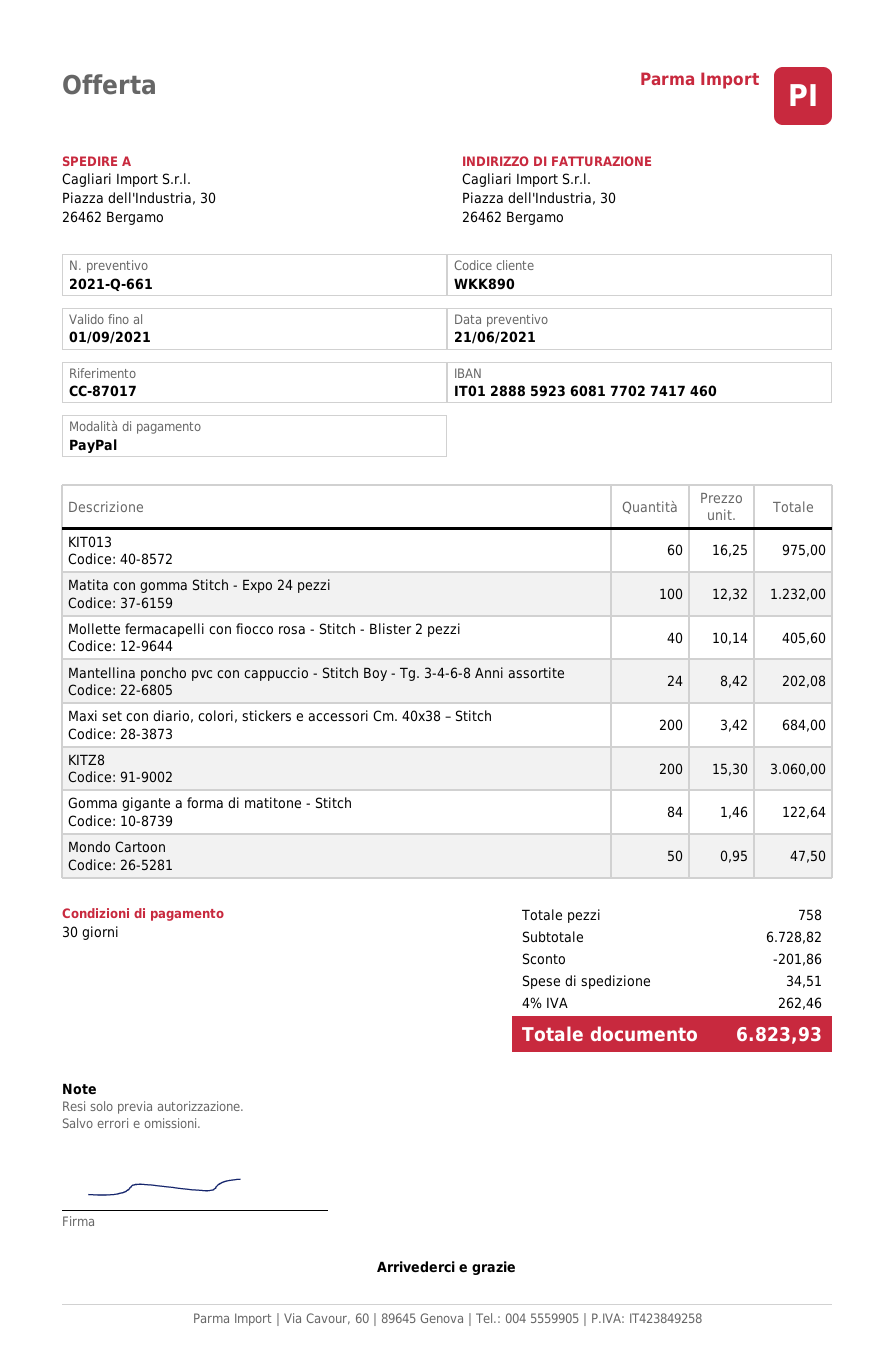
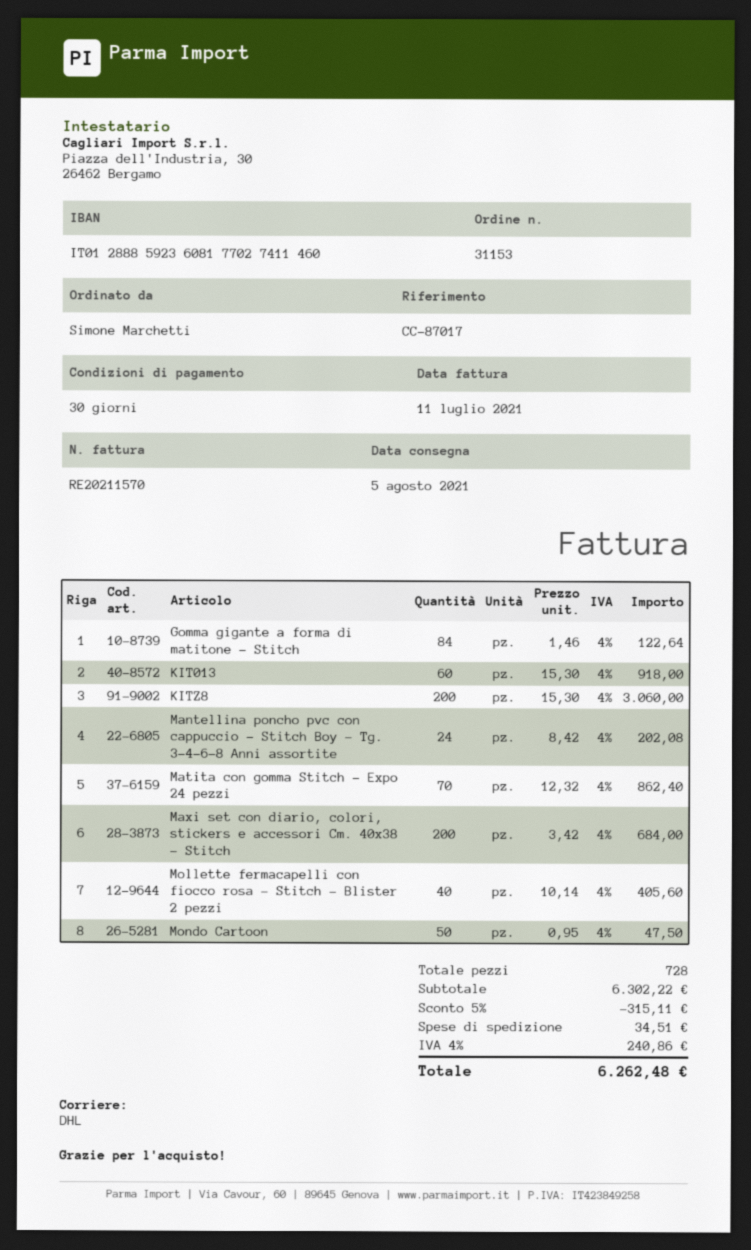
bank account: IT0128885923608177027417460 -> IT0128885923608177027411460
KIT013: 60 x 16.25 = 975.00 -> 60 x 15.30 = 918.00
Matita con gomma Stitch - Expo 24 pezzi: 100 x 12.32 = 1232.00 -> 70 x 12.32 = 862.40
total quantity: 758 -> 728
subtotal: 6728.82 -> 6302.22
discount: 201.86 -> 315.11
tax: 4% = 262.46 -> 4% = 240.86
total: 6823.93 -> 6262.48

